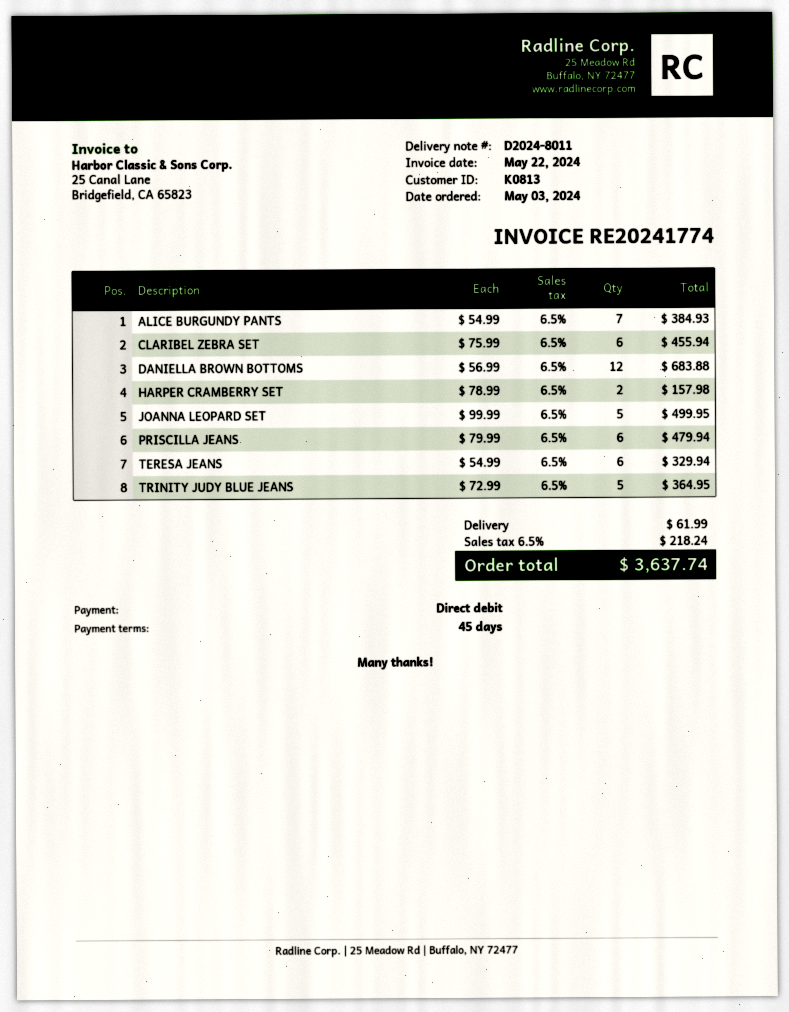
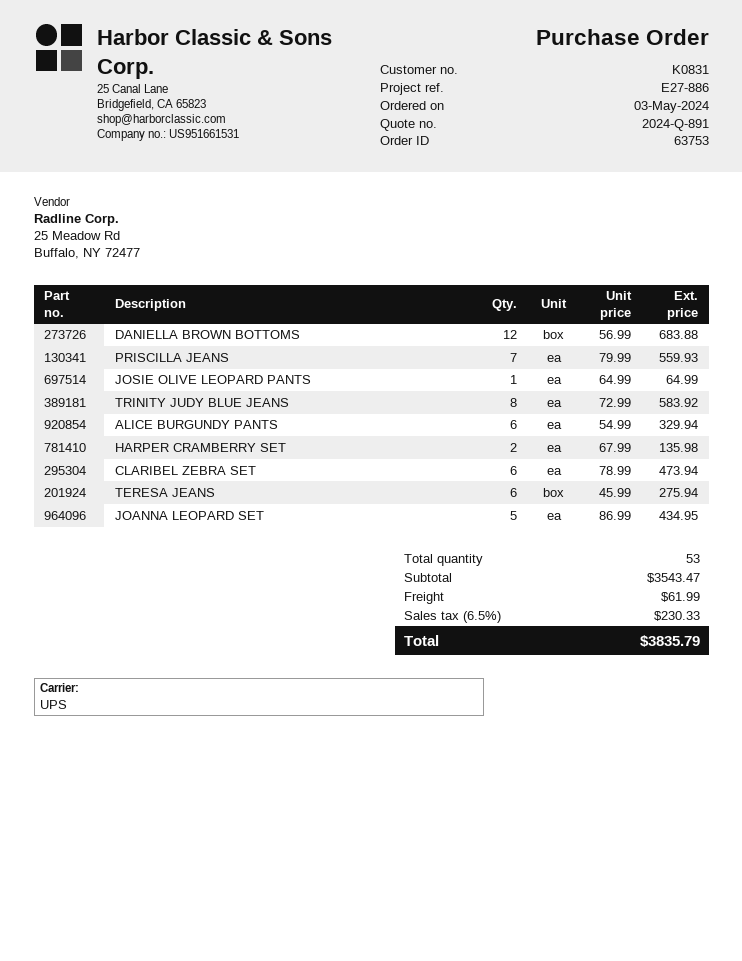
customer number: K0813 -> K0831
ALICE BURGUNDY PANTS: 7 x 54.99 = 384.93 -> 6 x 54.99 = 329.94
CLARIBEL ZEBRA SET: 6 x 75.99 = 455.94 -> 6 x 78.99 = 473.94
HARPER CRAMBERRY SET: 2 x 78.99 = 157.98 -> 2 x 67.99 = 135.98
JOANNA LEOPARD SET: 5 x 99.99 = 499.95 -> 5 x 86.99 = 434.95
PRISCILLA JEANS: 6 x 79.99 = 479.94 -> 7 x 79.99 = 559.93
TERESA JEANS: 6 x 54.99 = 329.94 -> 6 x 45.99 = 275.94
TRINITY JUDY BLUE JEANS: 5 x 72.99 = 364.95 -> 8 x 72.99 = 583.92
JOSIE OLIVE LEOPARD PANTS: none -> 1 x 64.99 = 64.99
tax: 6.5% = 218.24 -> 6.5% = 230.33
total: 3637.74 -> 3835.79

